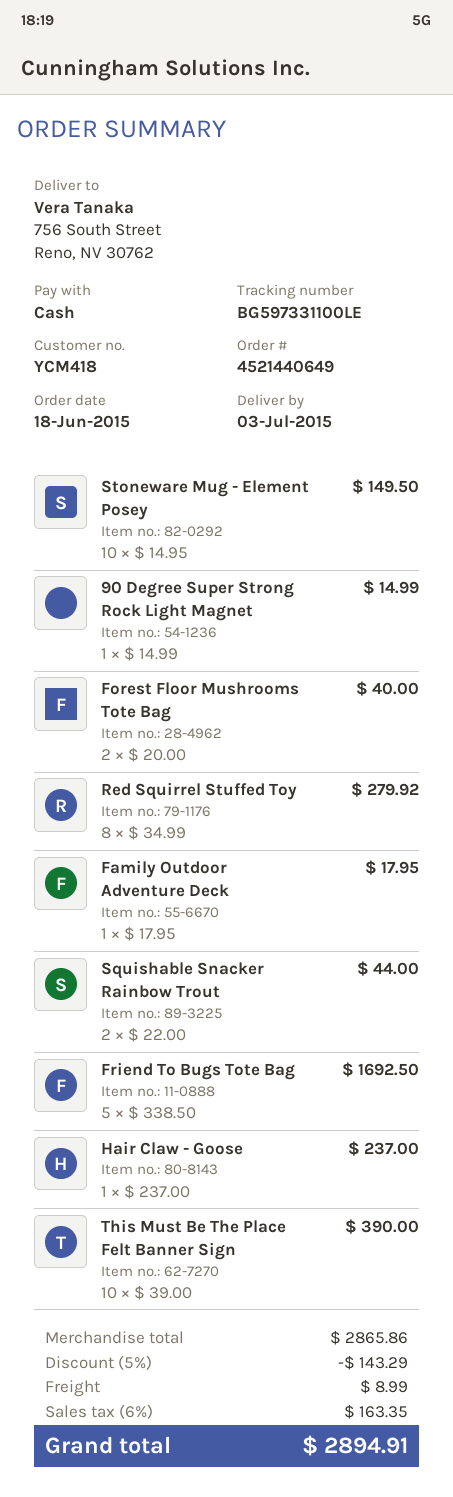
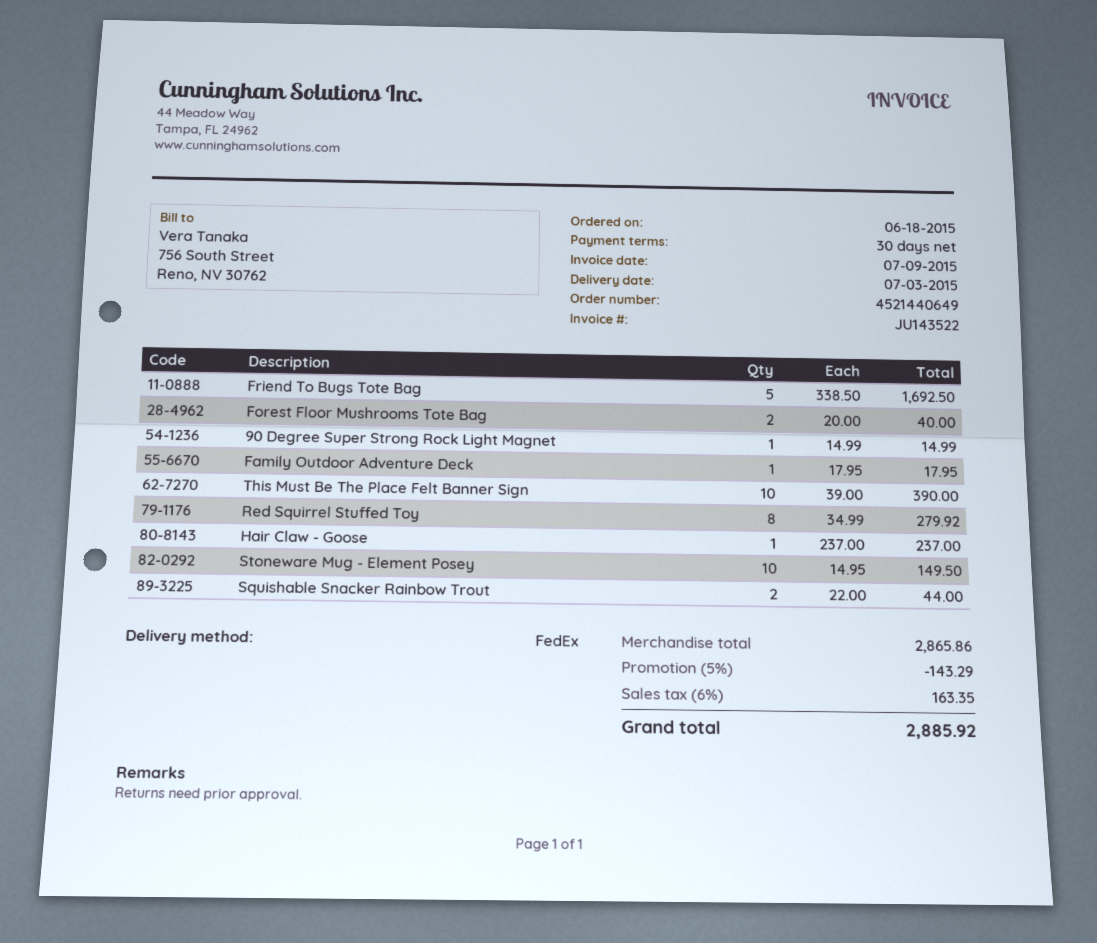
shipping: 8.99 -> none
total: 2894.91 -> 2885.92

